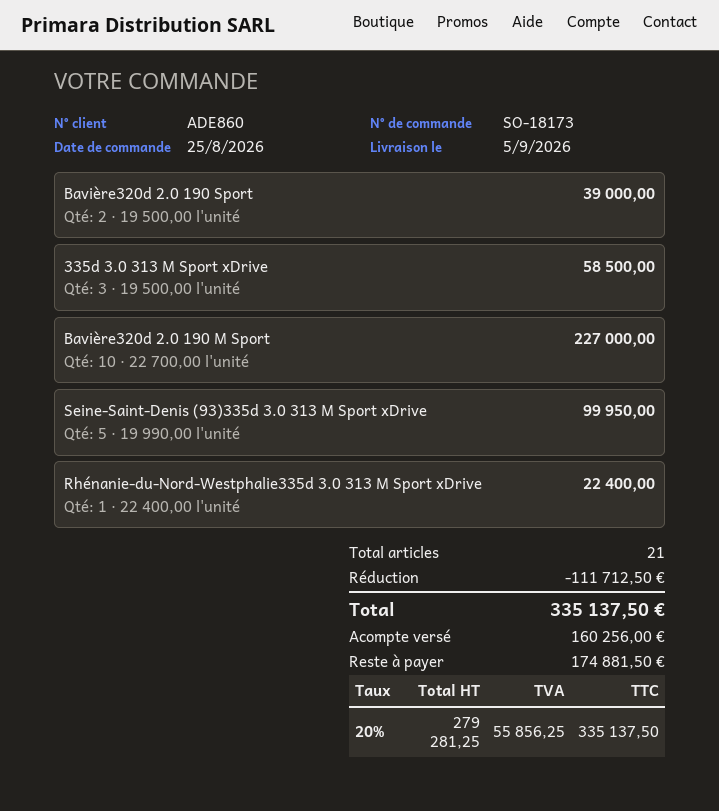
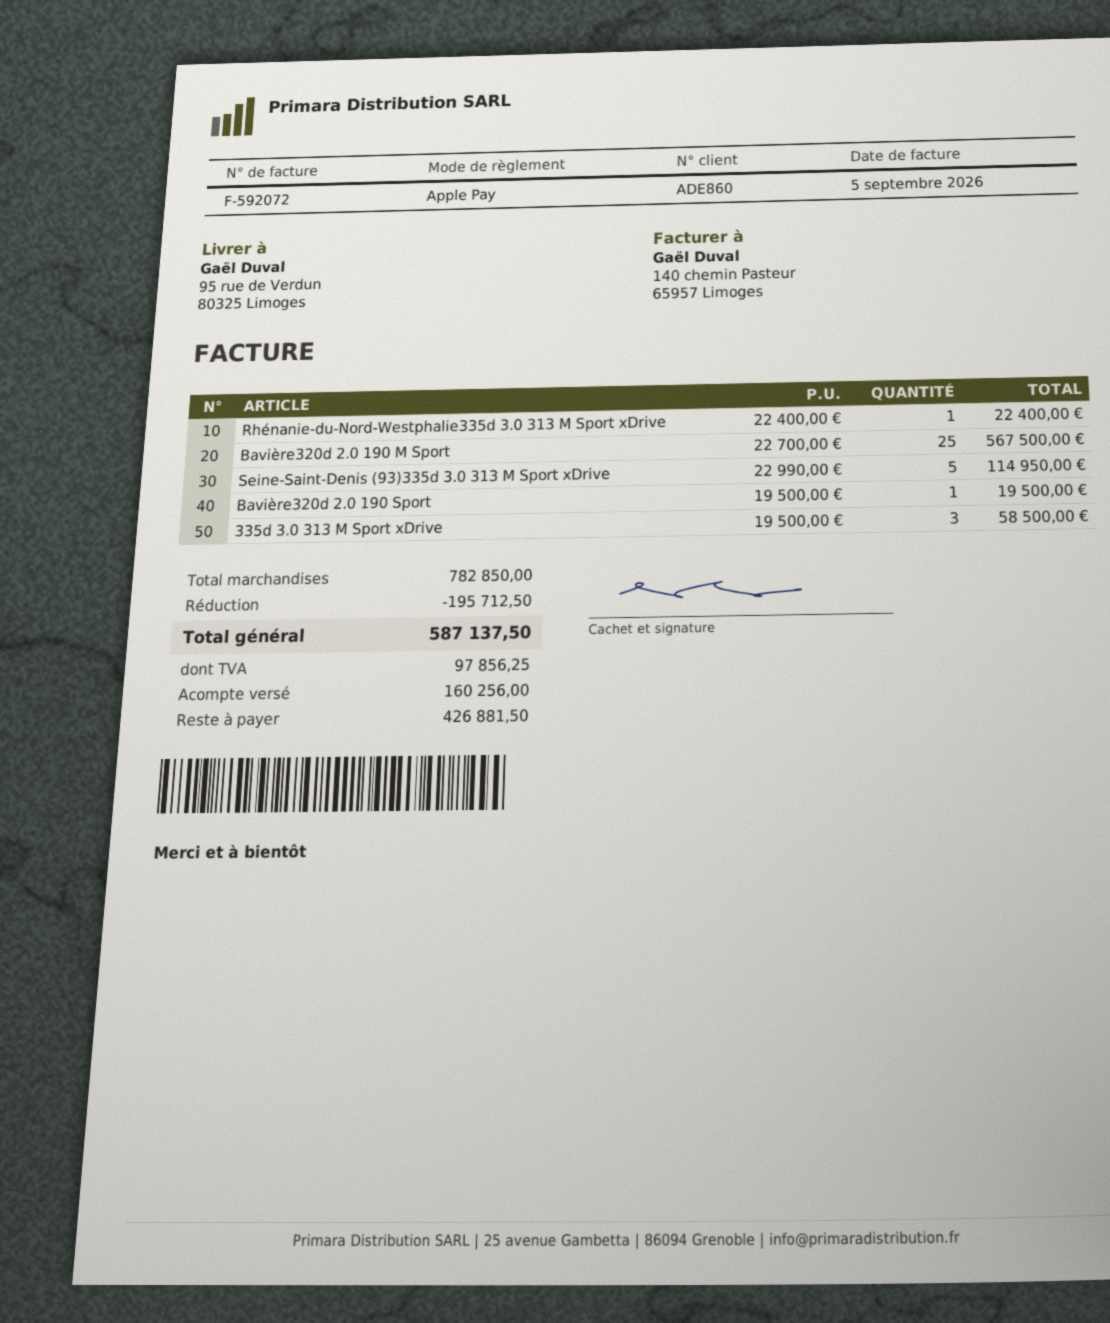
Bavière320d 2.0 190 Sport: 2 x 19500.00 = 39000.00 -> 1 x 19500.00 = 19500.00
Bavière320d 2.0 190 M Sport: 10 x 22700.00 = 227000.00 -> 25 x 22700.00 = 567500.00
Seine-Saint-Denis (93)335d 3.0 313 M Sport xDrive: 5 x 19990.00 = 99950.00 -> 5 x 22990.00 = 114950.00
discount: 111712.50 -> 195712.50
tax: 55856.25 -> 97856.25
total: 335137.50 -> 587137.50
balance: 174881.50 -> 426881.50

